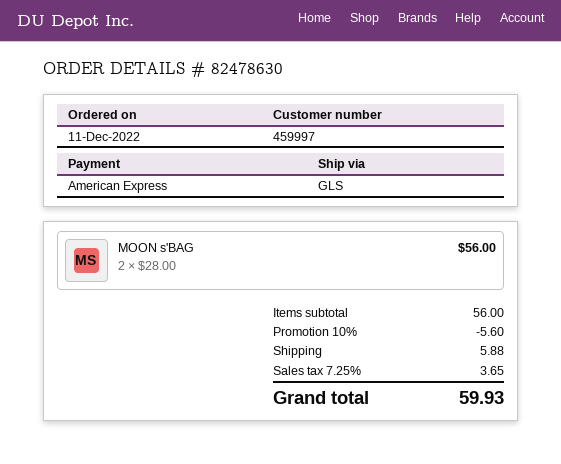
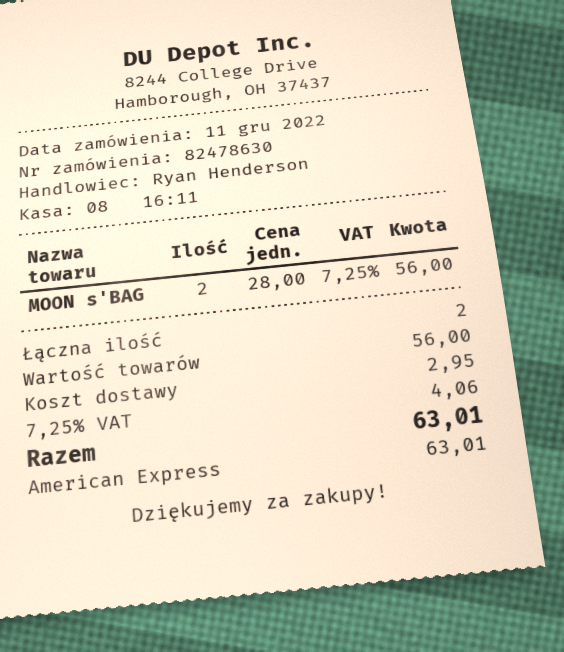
discount: 10% = 5.60 -> none
shipping: 5.88 -> 2.95
tax: 7.25% = 3.65 -> 7.25% = 4.06
total: 59.93 -> 63.01

